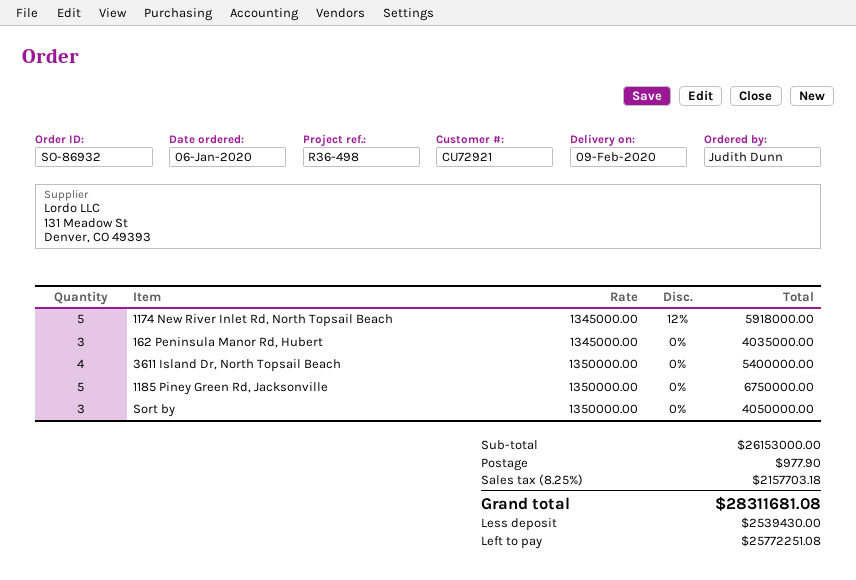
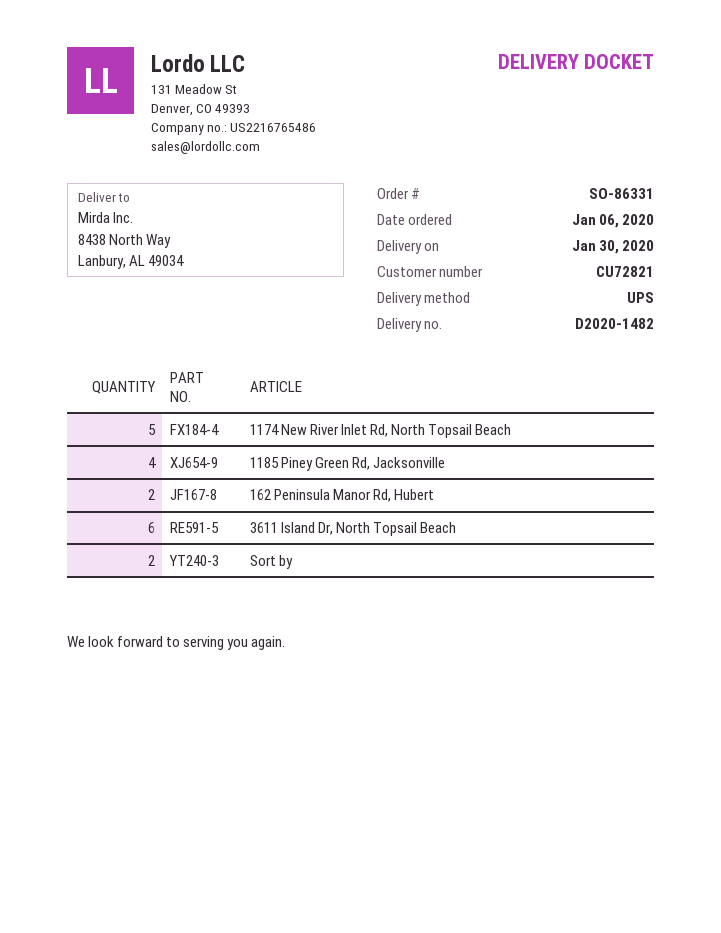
order number: SO-86932 -> SO-86331
delivery date: 2020-02-09 -> 2020-01-30
customer number: CU72921 -> CU72821
162 Peninsula Manor Rd, Hubert: 3 -> 2
3611 Island Dr, North Topsail Beach: 4 -> 6
1185 Piney Green Rd, Jacksonville: 5 -> 4
Sort by: 3 -> 2

